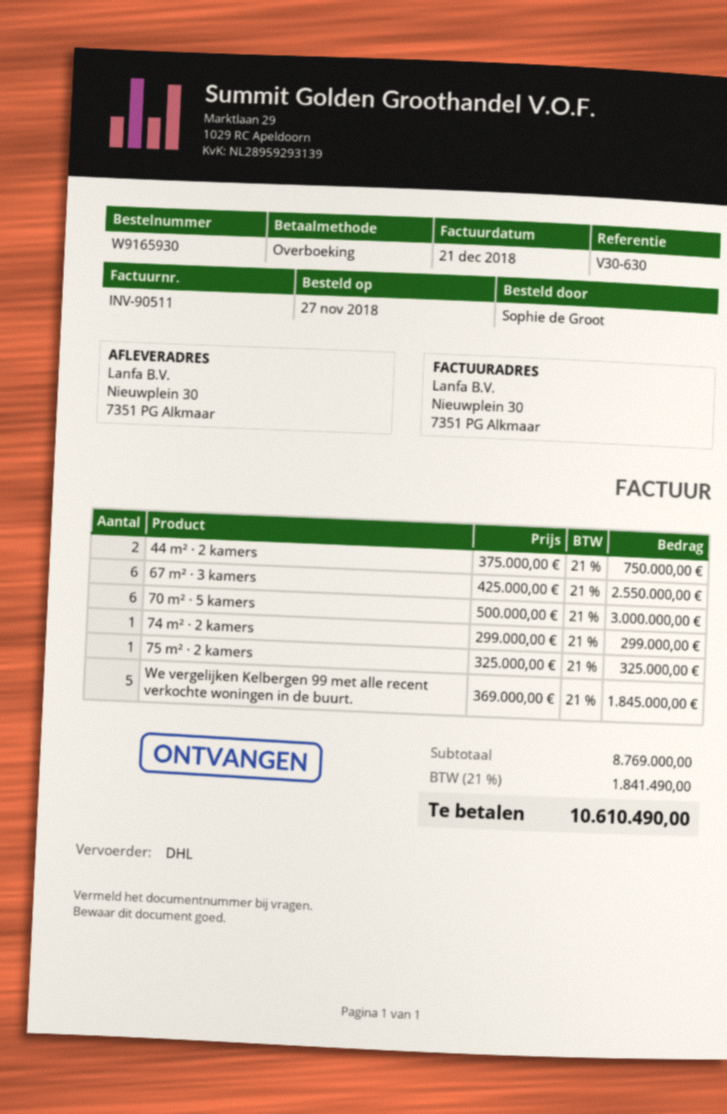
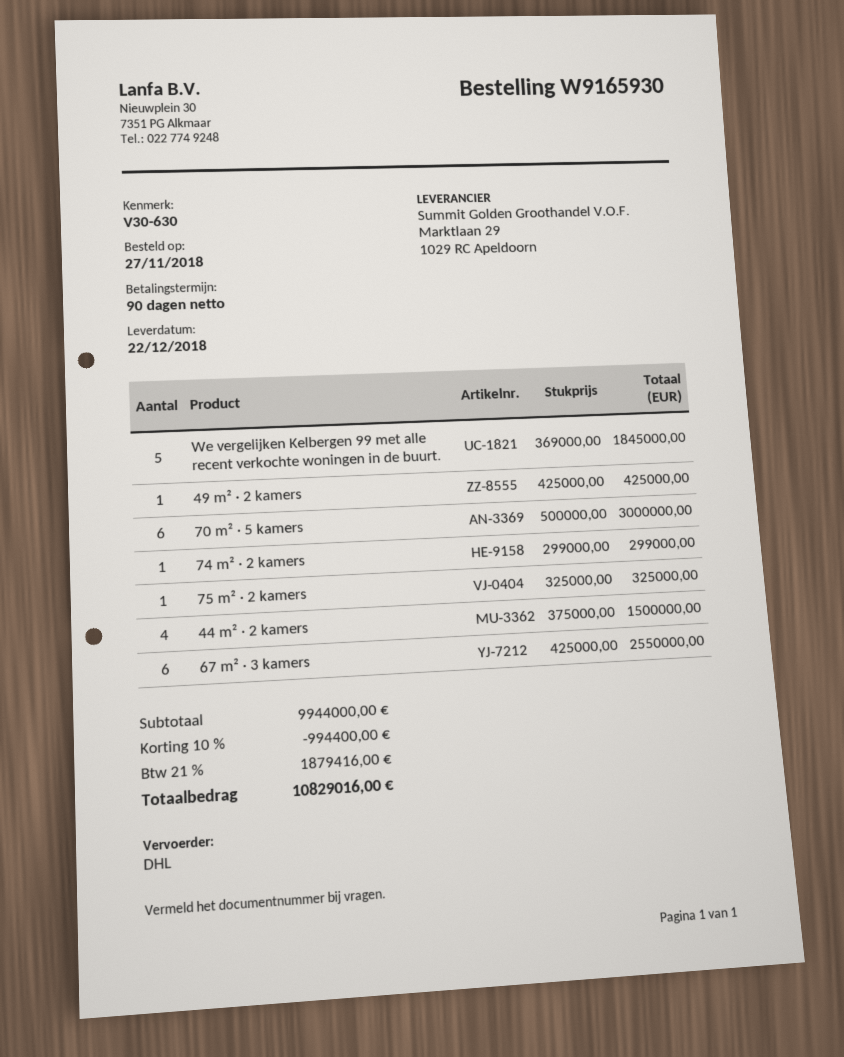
44 m² · 2 kamers: 2 x 375000.00 = 750000.00 -> 4 x 375000.00 = 1500000.00
49 m² · 2 kamers: none -> 1 x 425000.00 = 425000.00
subtotal: 8769000.00 -> 9944000.00
discount: none -> 10% = 994400.00
tax: 21% = 1841490.00 -> 21% = 1879416.00
total: 10610490.00 -> 10829016.00

